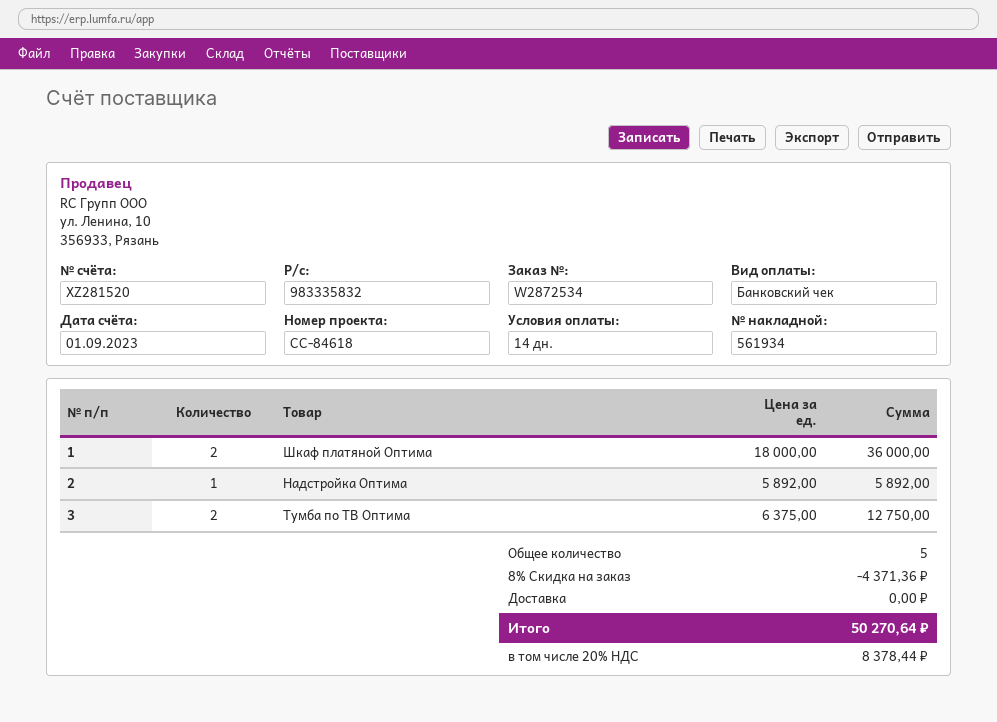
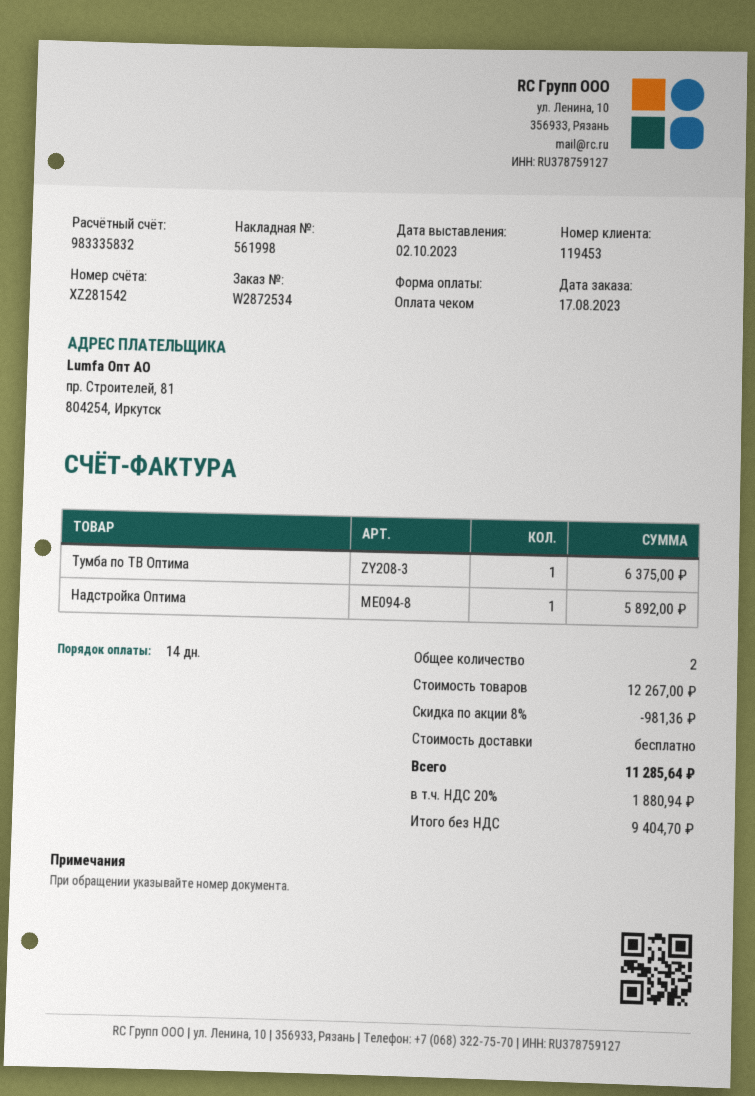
delivery note number: 561934 -> 561998
invoice number: XZ281520 -> XZ281542
invoice date: 2023-09-01 -> 2023-10-02
Шкаф платяной Оптима: 2 for 36000.00 -> none
Тумба по ТВ Оптима: 2 for 12750.00 -> 1 for 6375.00
total quantity: 5 -> 2
discount: 8% = 4371.36 -> 8% = 981.36
tax: 20% = 8378.44 -> 20% = 1880.94
total: 50270.64 -> 11285.64

